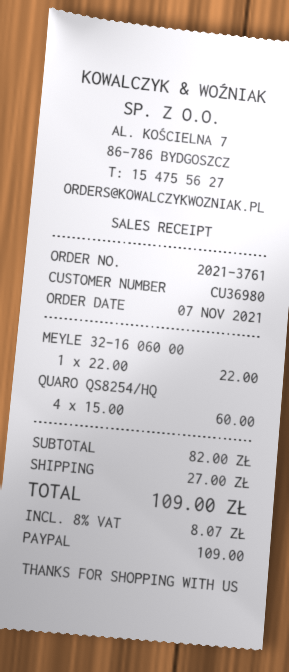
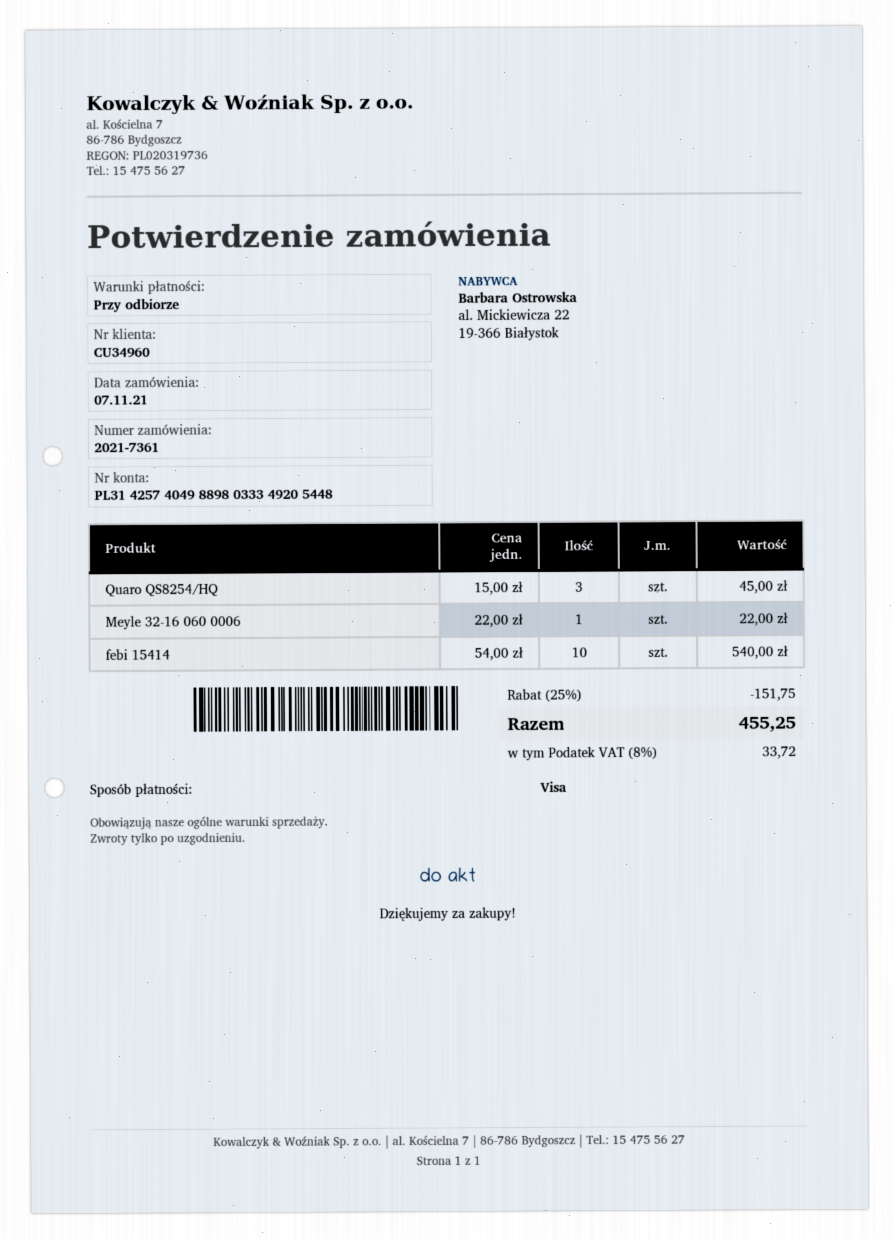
order number: 2021-3761 -> 2021-7361
customer number: CU36980 -> CU34960
payment method: PayPal -> Visa
QUARO QS8254/HQ: 4 x 15.00 = 60.00 -> 3 x 15.00 = 45.00
febi 15414: none -> 10 x 54.00 = 540.00
discount: none -> 25% = 151.75
shipping: 27.00 -> none
tax: 8% = 8.07 -> 8% = 33.72
total: 109.00 -> 455.25

